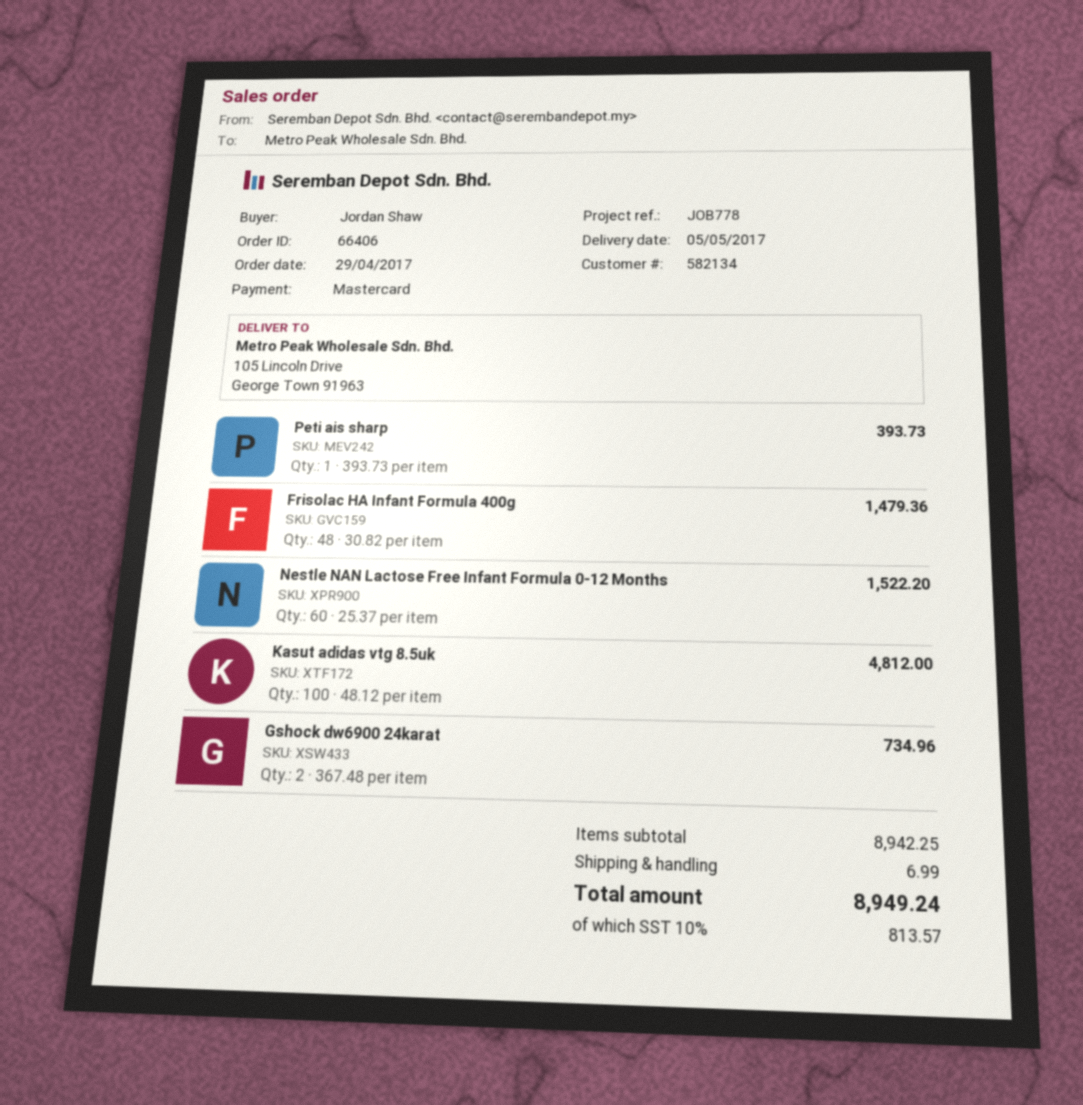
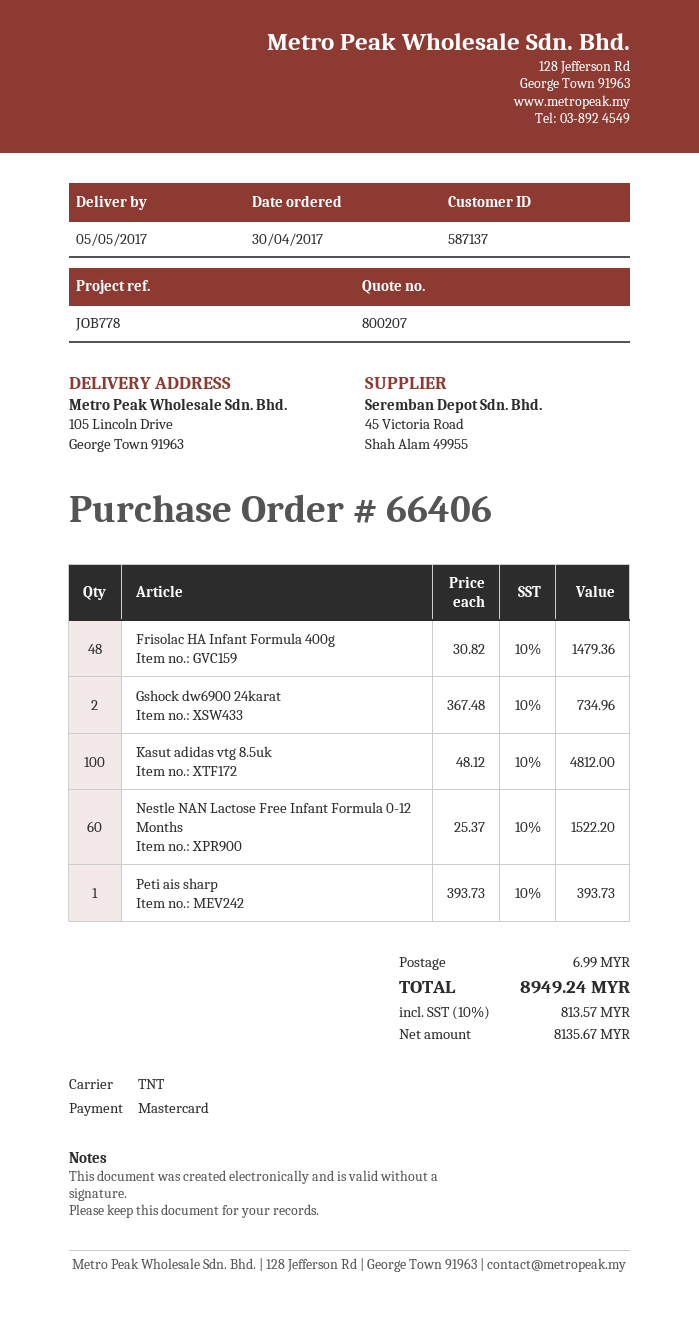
order date: 2017-04-29 -> 2017-04-30
customer number: 582134 -> 587137

